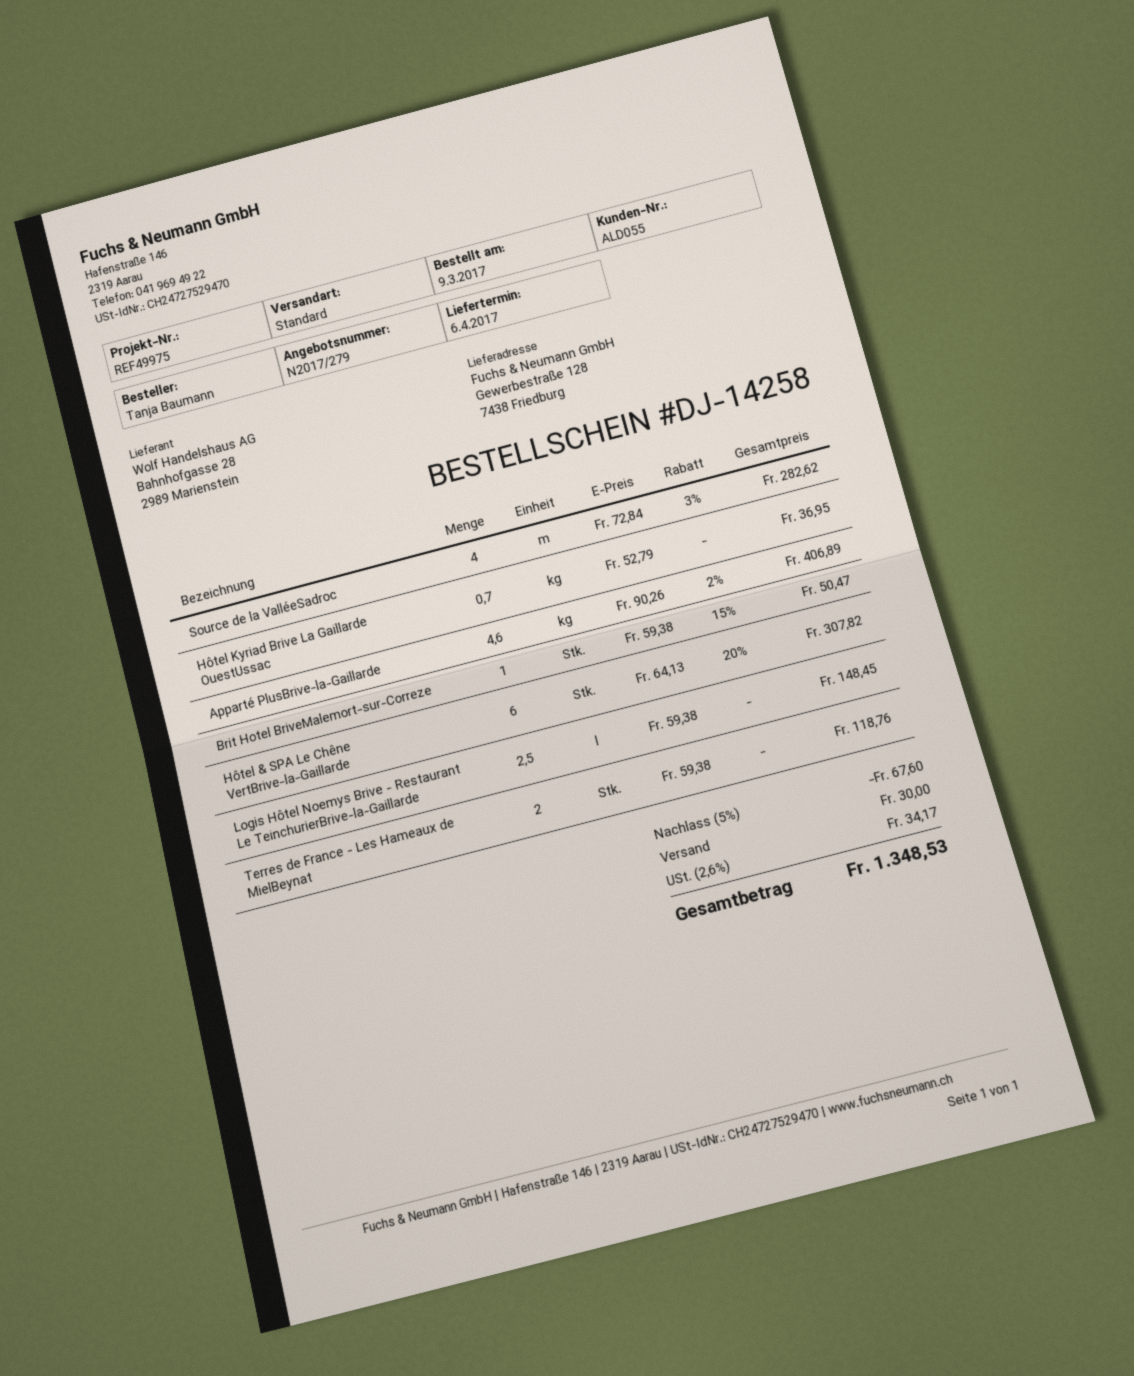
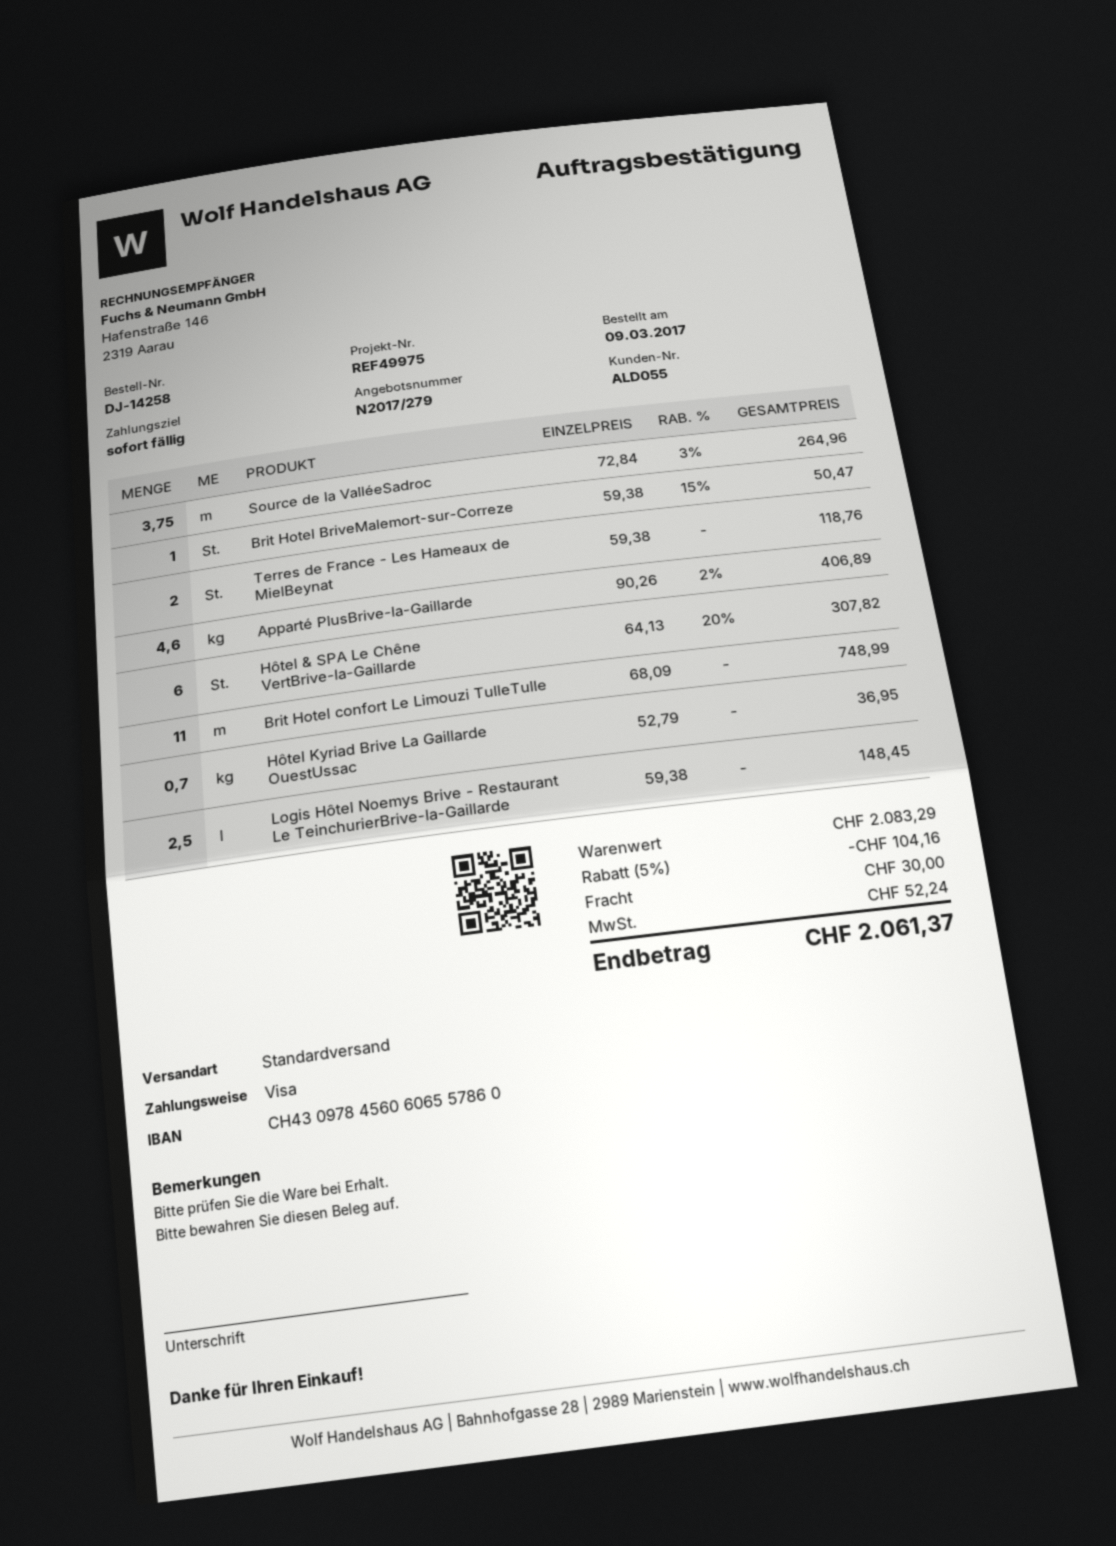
Source de la ValléeSadroc: 4 x 72.84 - 3% = 282.62 -> 3.75 x 72.84 - 3% = 264.96
Brit Hotel confort Le Limouzi TulleTulle: none -> 11 x 68.09 = 748.99
discount: 5% = 67.60 -> 5% = 104.16
tax: 34.17 -> 52.24
total: 1348.53 -> 2061.37

